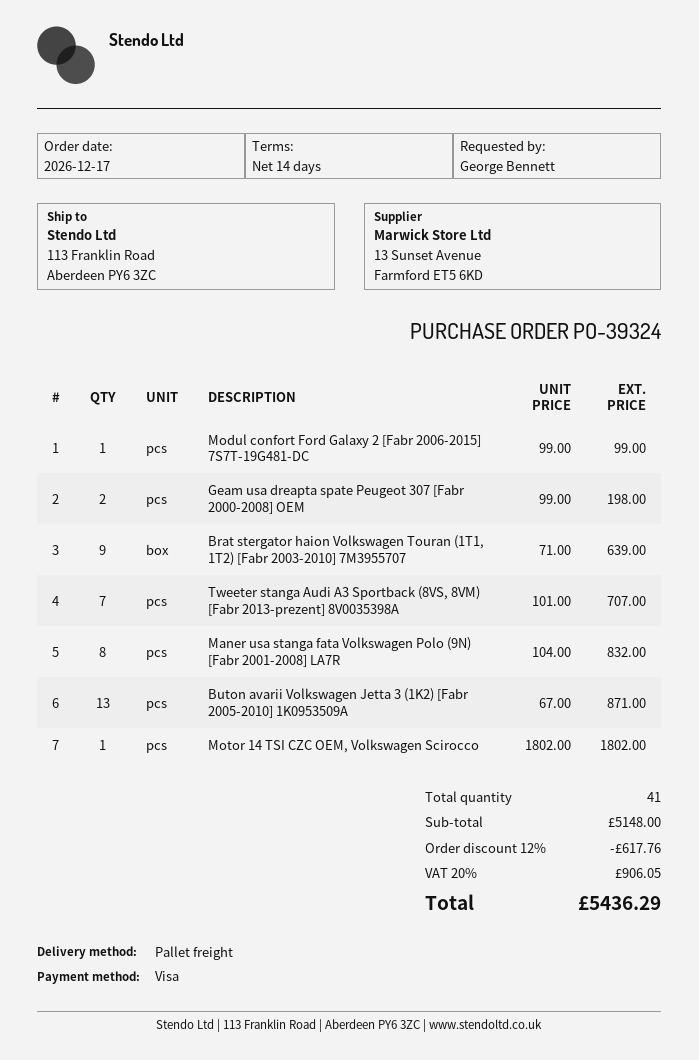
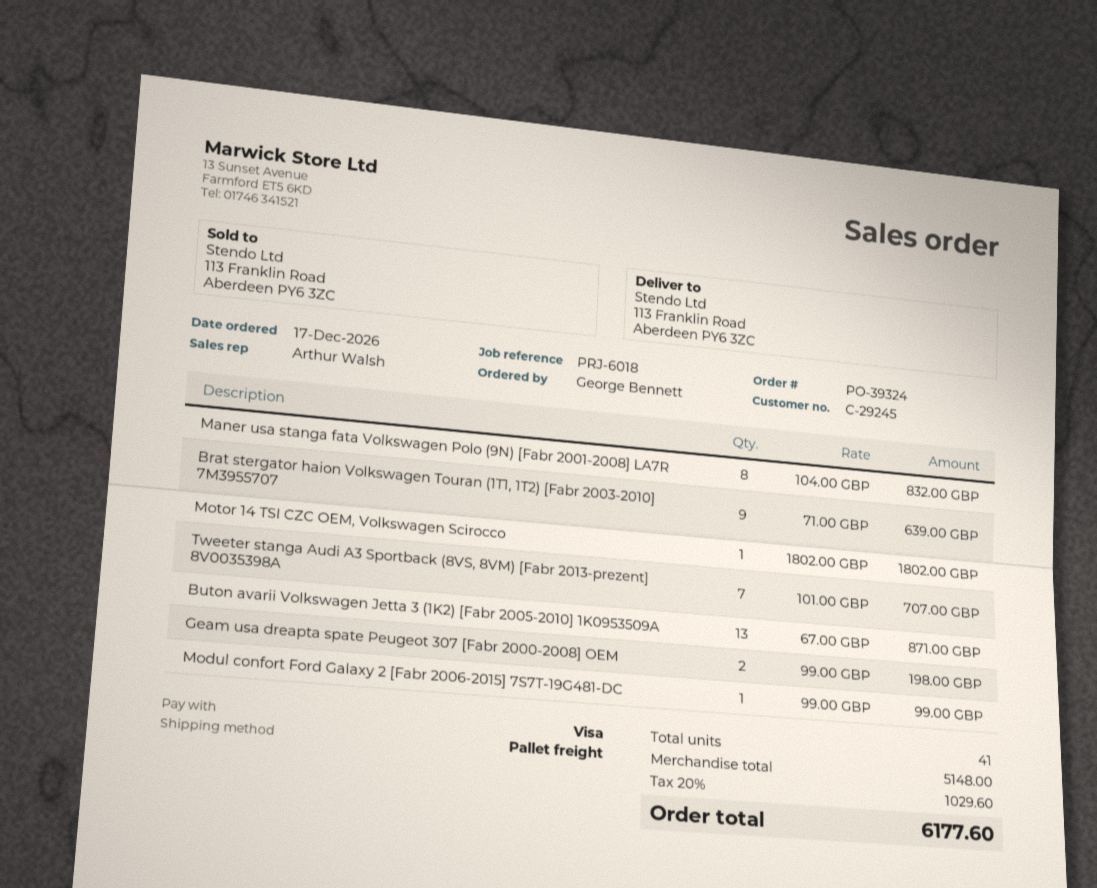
discount: 12% = 617.76 -> none
tax: 20% = 906.05 -> 20% = 1029.60
total: 5436.29 -> 6177.60

